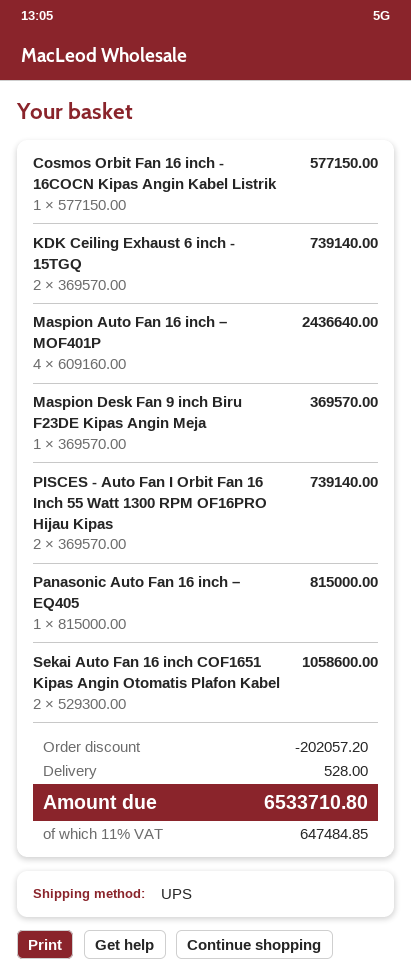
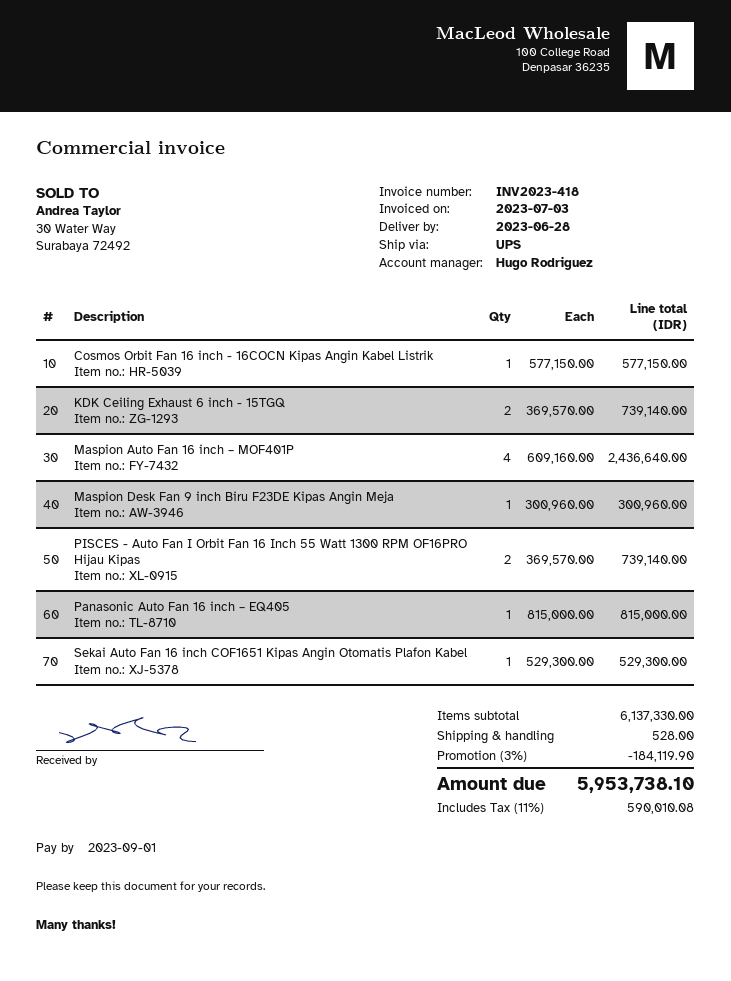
Maspion Desk Fan 9 inch Biru F23DE Kipas Angin Meja: 1 x 369570.00 = 369570.00 -> 1 x 300960.00 = 300960.00
Sekai Auto Fan 16 inch COF1651 Kipas Angin Otomatis Plafon Kabel: 2 x 529300.00 = 1058600.00 -> 1 x 529300.00 = 529300.00
discount: 202057.20 -> 184119.90
tax: 11% = 647484.85 -> 11% = 590010.08
total: 6533710.80 -> 5953738.10

